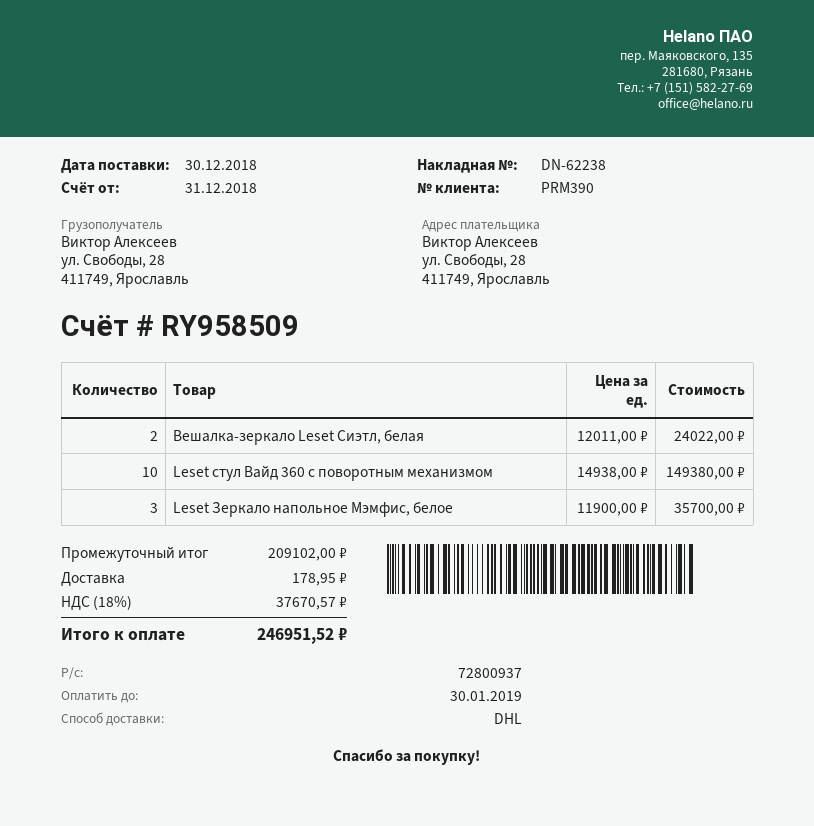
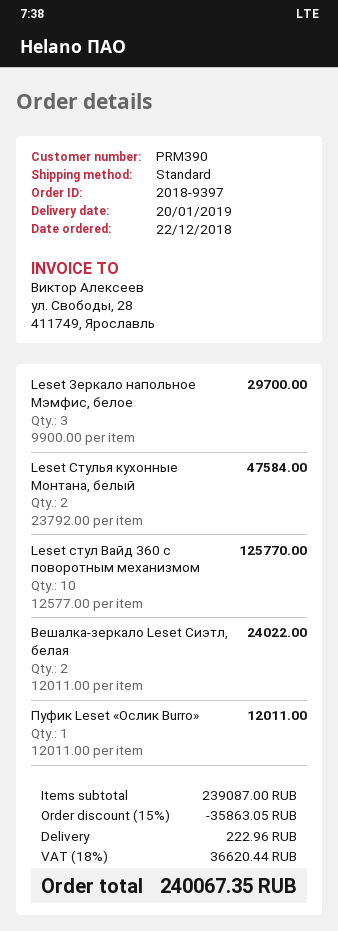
delivery date: 2018-12-30 -> 2019-01-20
shipping method: DHL -> standard
Leset стул Вайд 360 с поворотным механизмом: 10 x 14938.00 = 149380.00 -> 10 x 12577.00 = 125770.00
Leset Зеркало напольное Мэмфис, белое: 3 x 11900.00 = 35700.00 -> 3 x 9900.00 = 29700.00
Leset Стулья кухонные Монтана, белый: none -> 2 x 23792.00 = 47584.00
Пуфик Leset «Ослик Burro»: none -> 1 x 12011.00 = 12011.00
subtotal: 209102.00 -> 239087.00
discount: none -> 15% = 35863.05
shipping: 178.95 -> 222.96
tax: 18% = 37670.57 -> 18% = 36620.44
total: 246951.52 -> 240067.35

